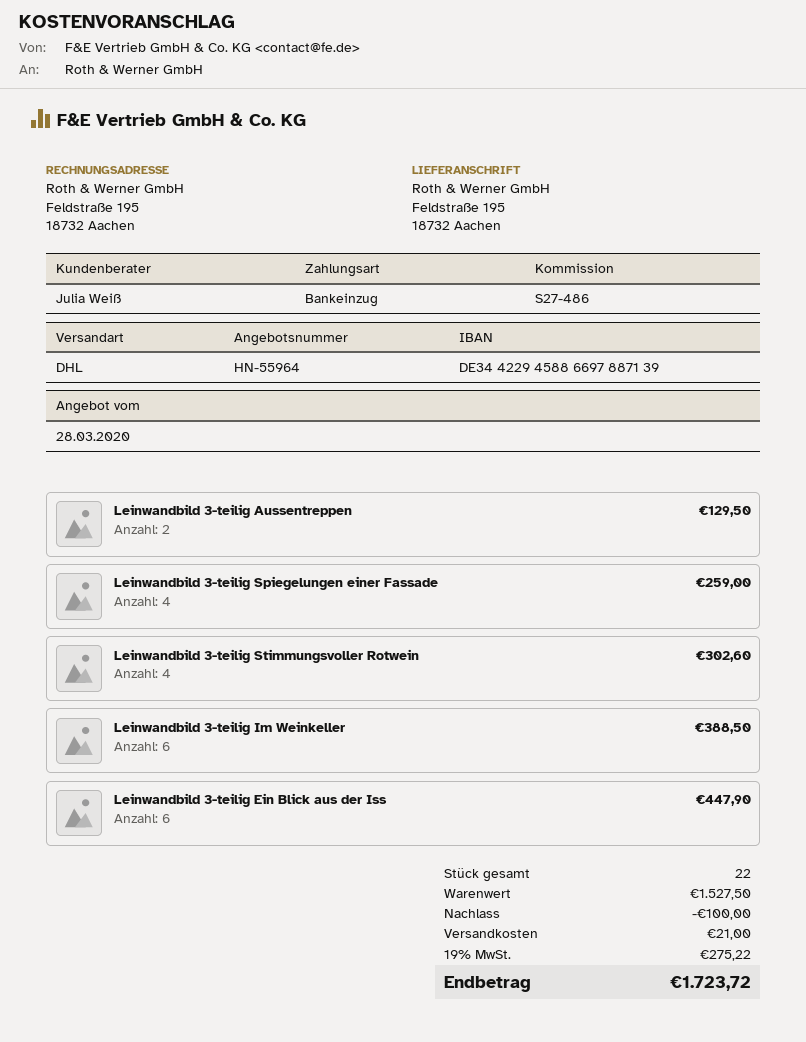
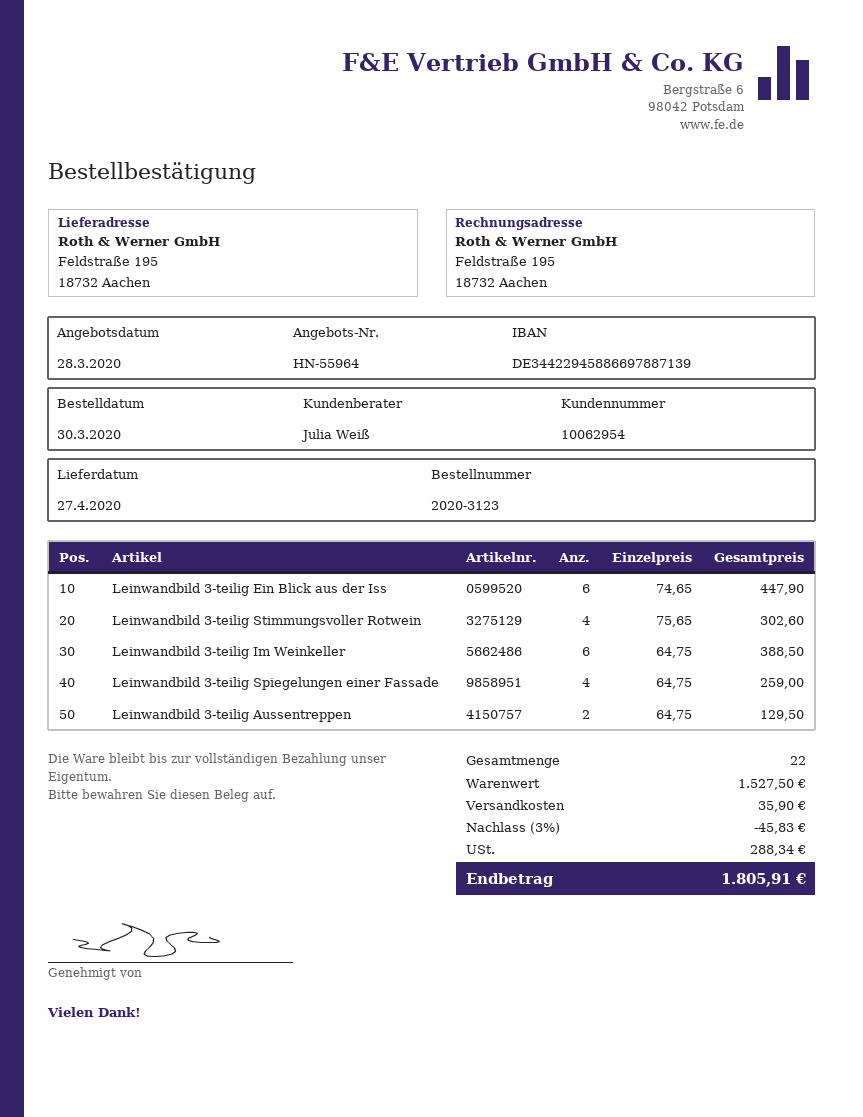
discount: 100.00 -> 45.83
shipping: 21.00 -> 35.90
tax: 275.22 -> 288.34
total: 1723.72 -> 1805.91

